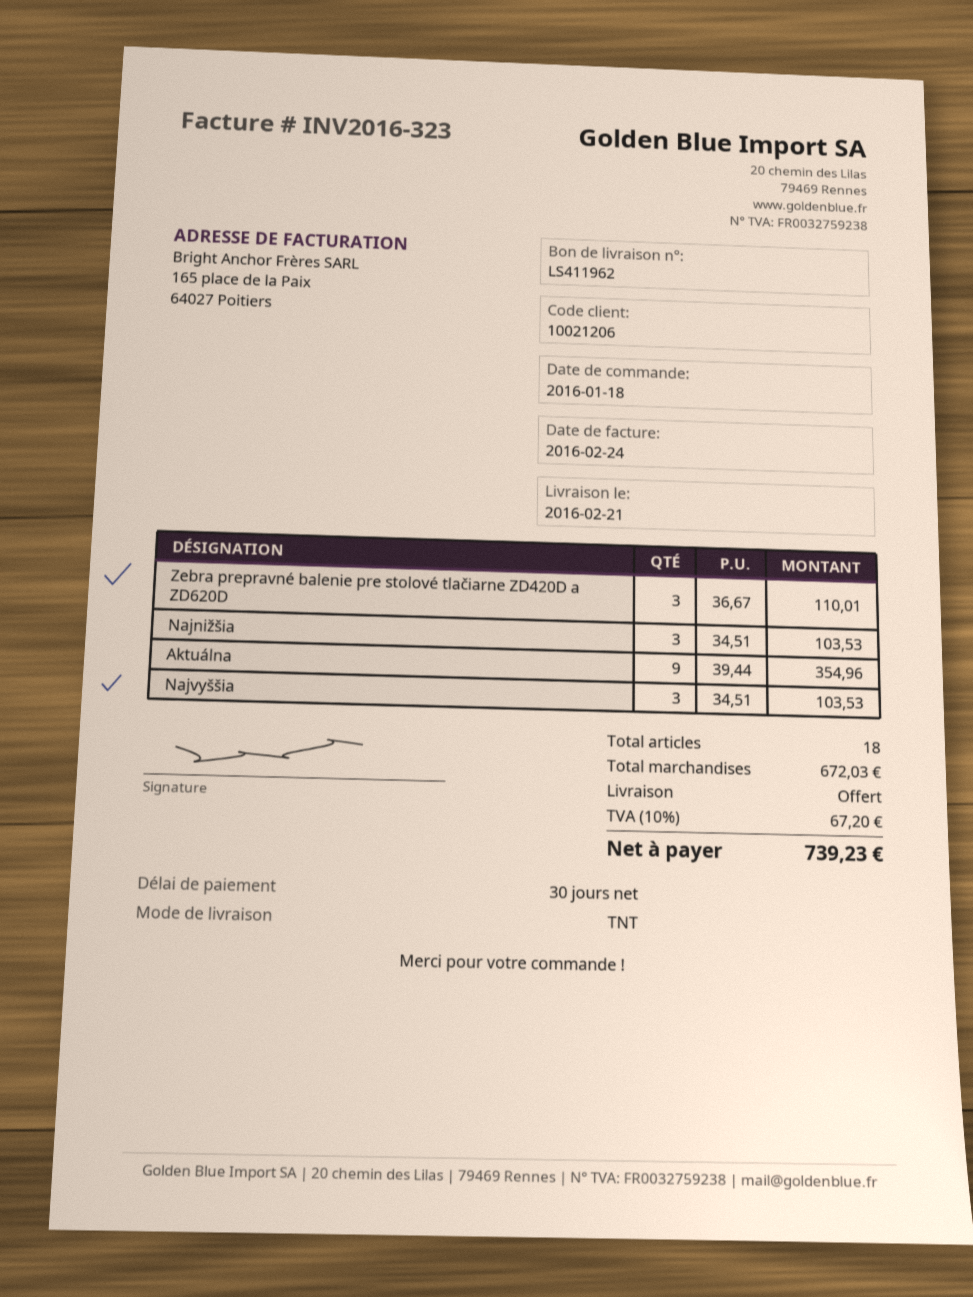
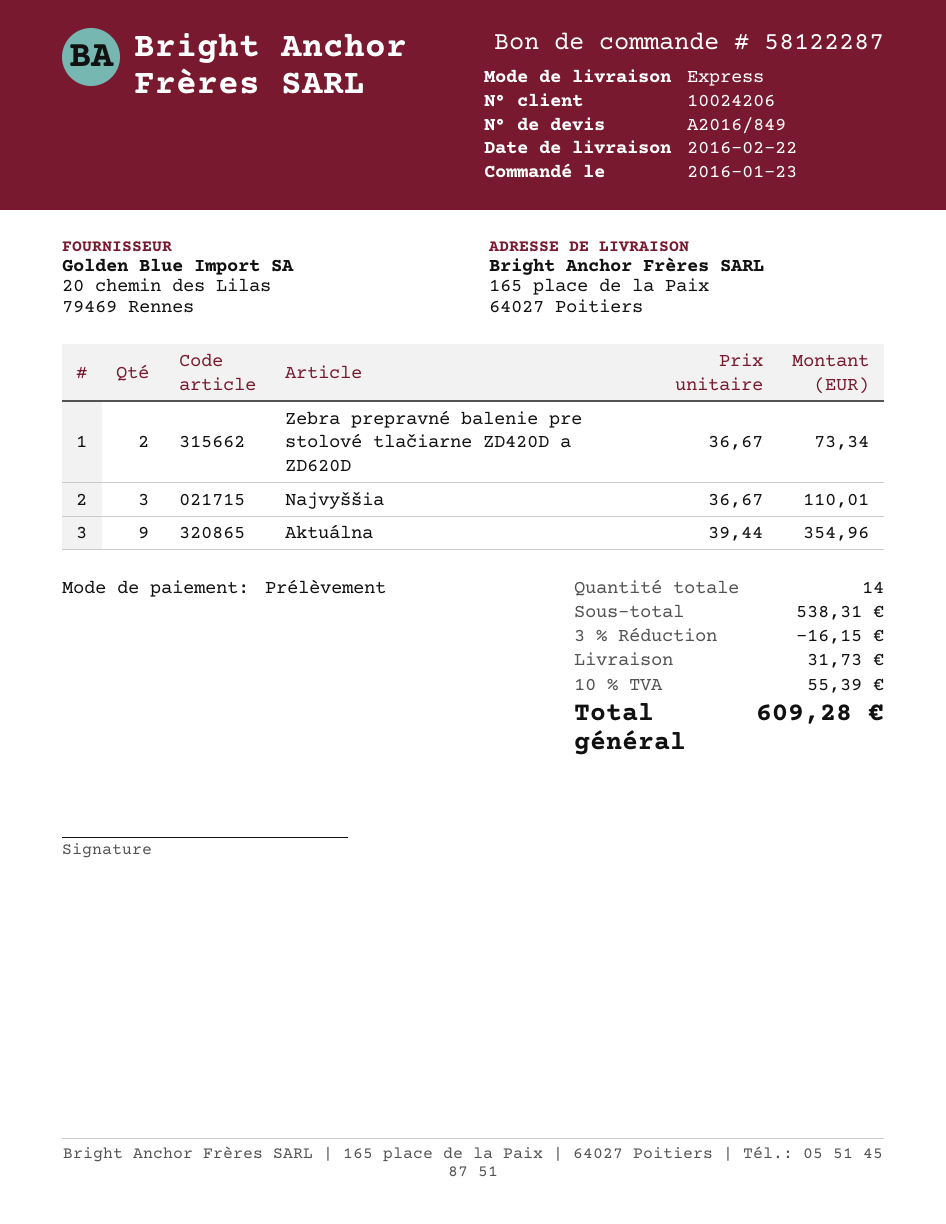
order date: 2016-01-18 -> 2016-01-23
delivery date: 2016-02-21 -> 2016-02-22
customer number: 10021206 -> 10024206
shipping method: TNT -> express
Zebra prepravné balenie pre stolové tlačiarne ZD420D a ZD620D: 3 x 36.67 = 110.01 -> 2 x 36.67 = 73.34
Najnižšia: 3 x 34.51 = 103.53 -> none
Najvyššia: 3 x 34.51 = 103.53 -> 3 x 36.67 = 110.01
total quantity: 18 -> 14
subtotal: 672.03 -> 538.31
discount: none -> 3% = 16.15
shipping: 0.00 -> 31.73
tax: 10% = 67.20 -> 10% = 55.39
total: 739.23 -> 609.28

